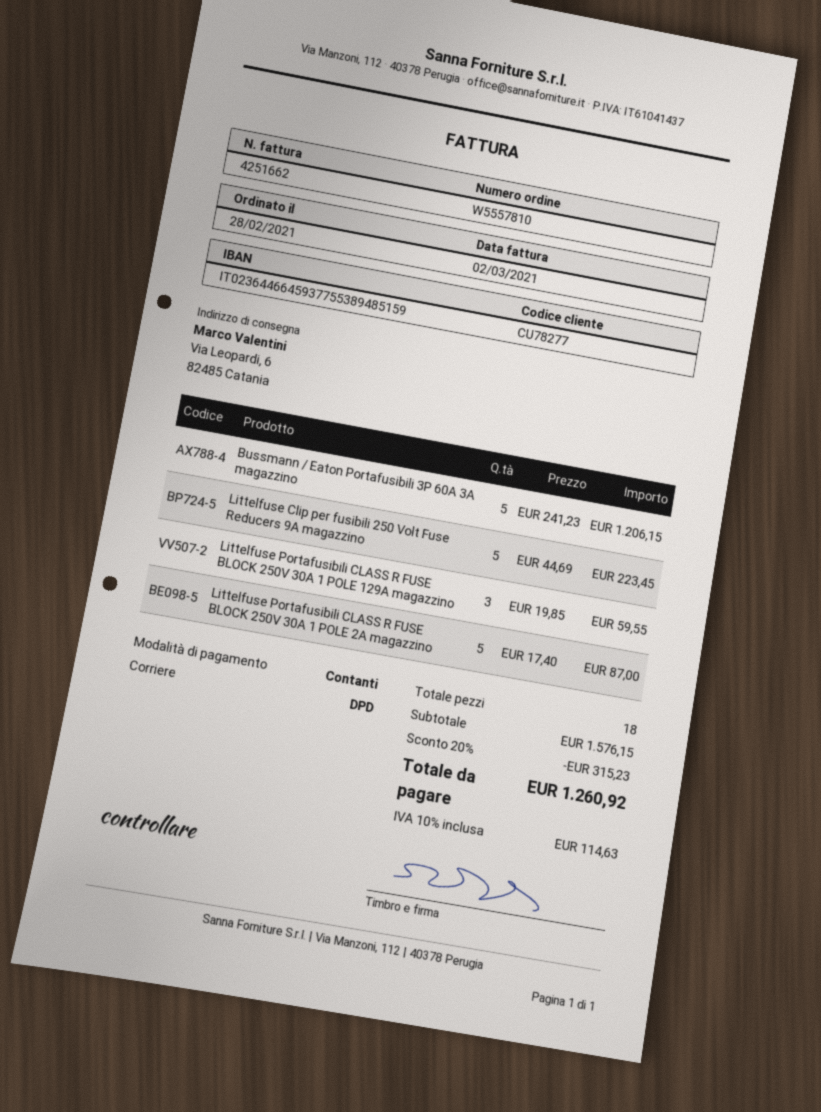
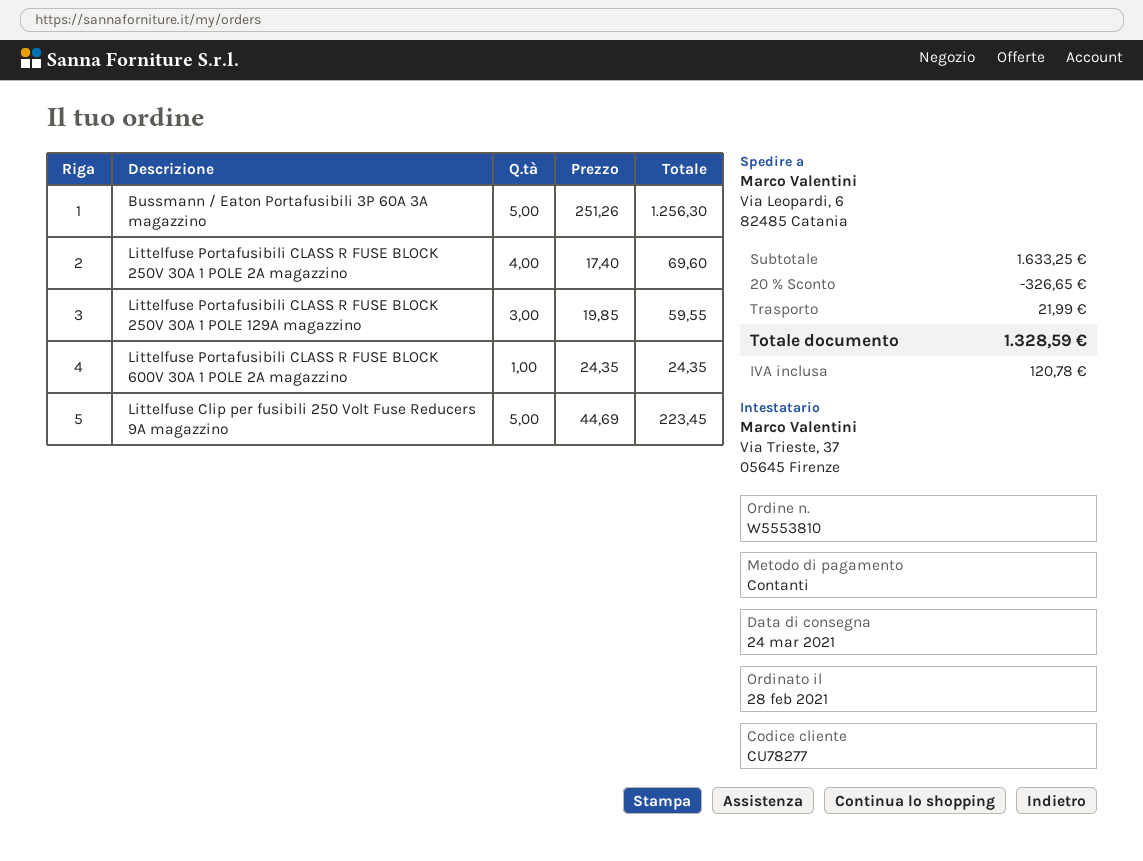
order number: W5557810 -> W5553810
Bussmann / Eaton Portafusibili 3P 60A 3A magazzino: 5 x 241.23 = 1206.15 -> 5 x 251.26 = 1256.30
Littelfuse Portafusibili CLASS R FUSE BLOCK 250V 30A 1 POLE 2A magazzino: 5 x 17.40 = 87.00 -> 4 x 17.40 = 69.60
Littelfuse Portafusibili CLASS R FUSE BLOCK 600V 30A 1 POLE 2A magazzino: none -> 1 x 24.35 = 24.35
subtotal: 1576.15 -> 1633.25
discount: 20% = 315.23 -> 20% = 326.65
shipping: none -> 21.99
tax: 114.63 -> 120.78
total: 1260.92 -> 1328.59

